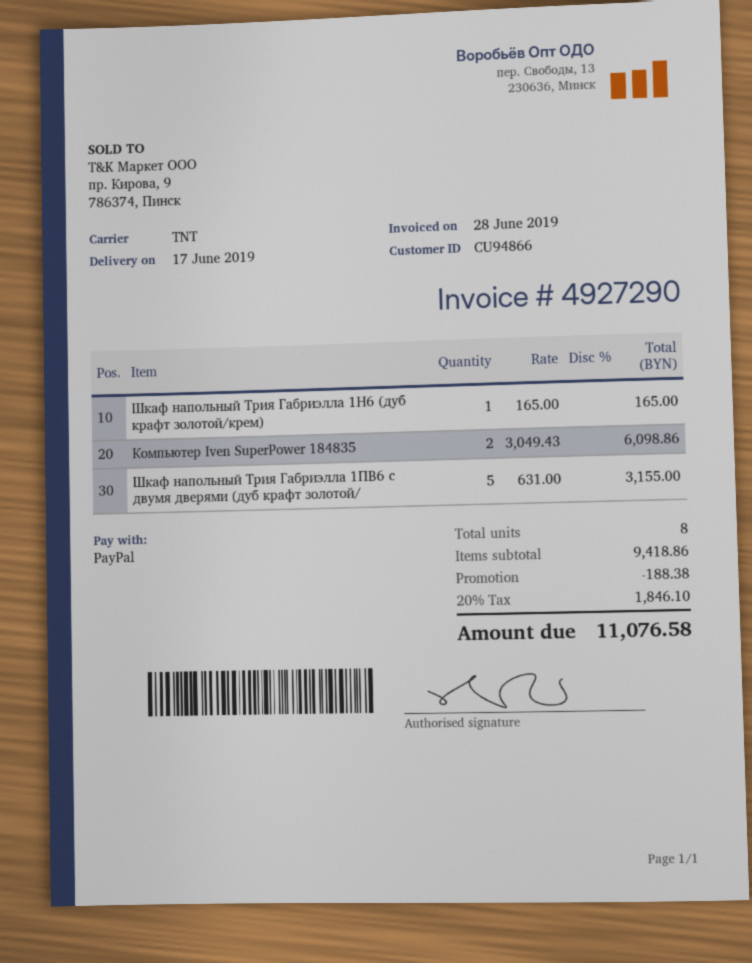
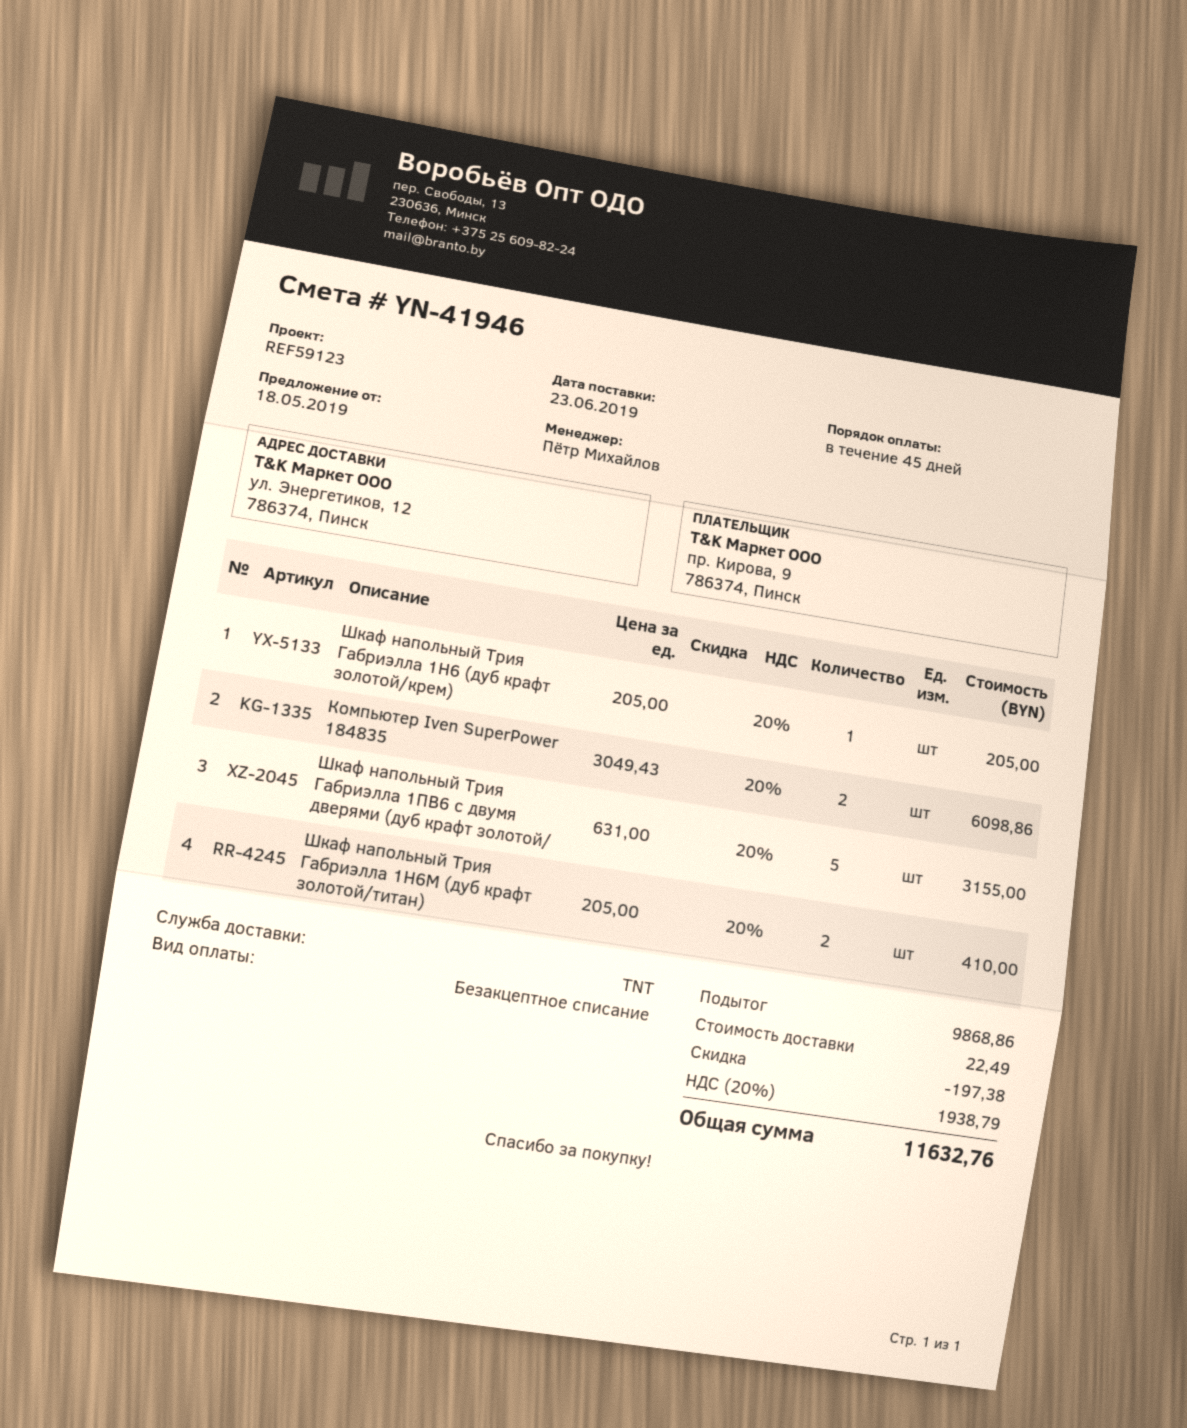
delivery date: 2019-06-17 -> 2019-06-23
payment method: PayPal -> direct debit
Шкаф напольный Трия Габриэлла 1Н6 (дуб крафт золотой/крем): 1 x 165.00 = 165.00 -> 1 x 205.00 = 205.00
Шкаф напольный Трия Габриэлла 1Н6М (дуб крафт золотой/титан): none -> 2 x 205.00 = 410.00
subtotal: 9418.86 -> 9868.86
discount: 188.38 -> 197.38
shipping: none -> 22.49
tax: 20% = 1846.10 -> 20% = 1938.79
total: 11076.58 -> 11632.76

